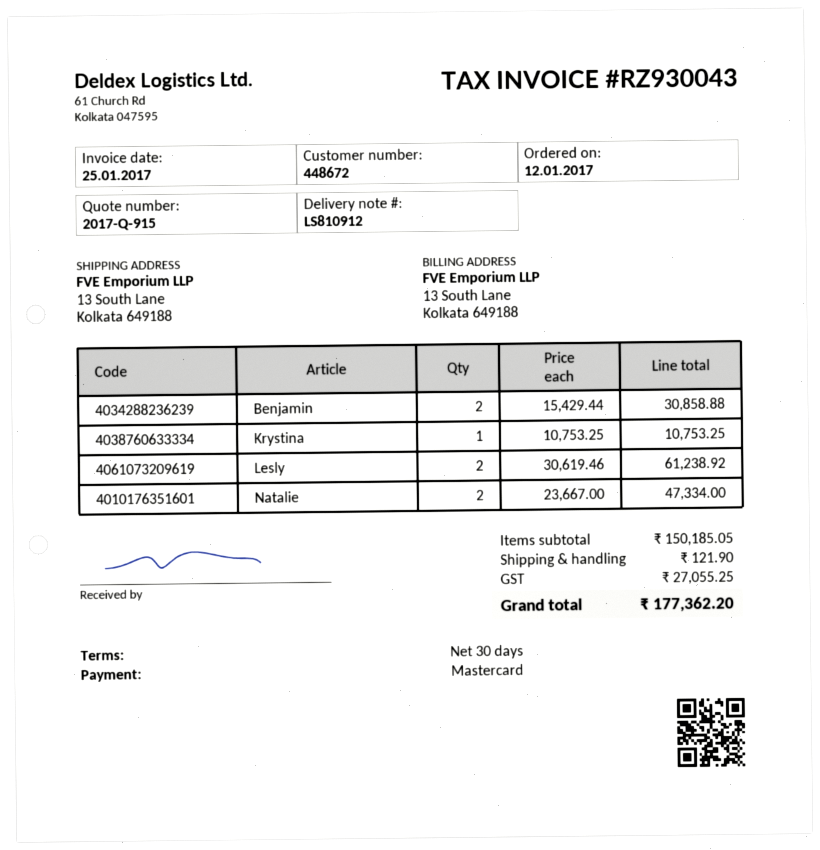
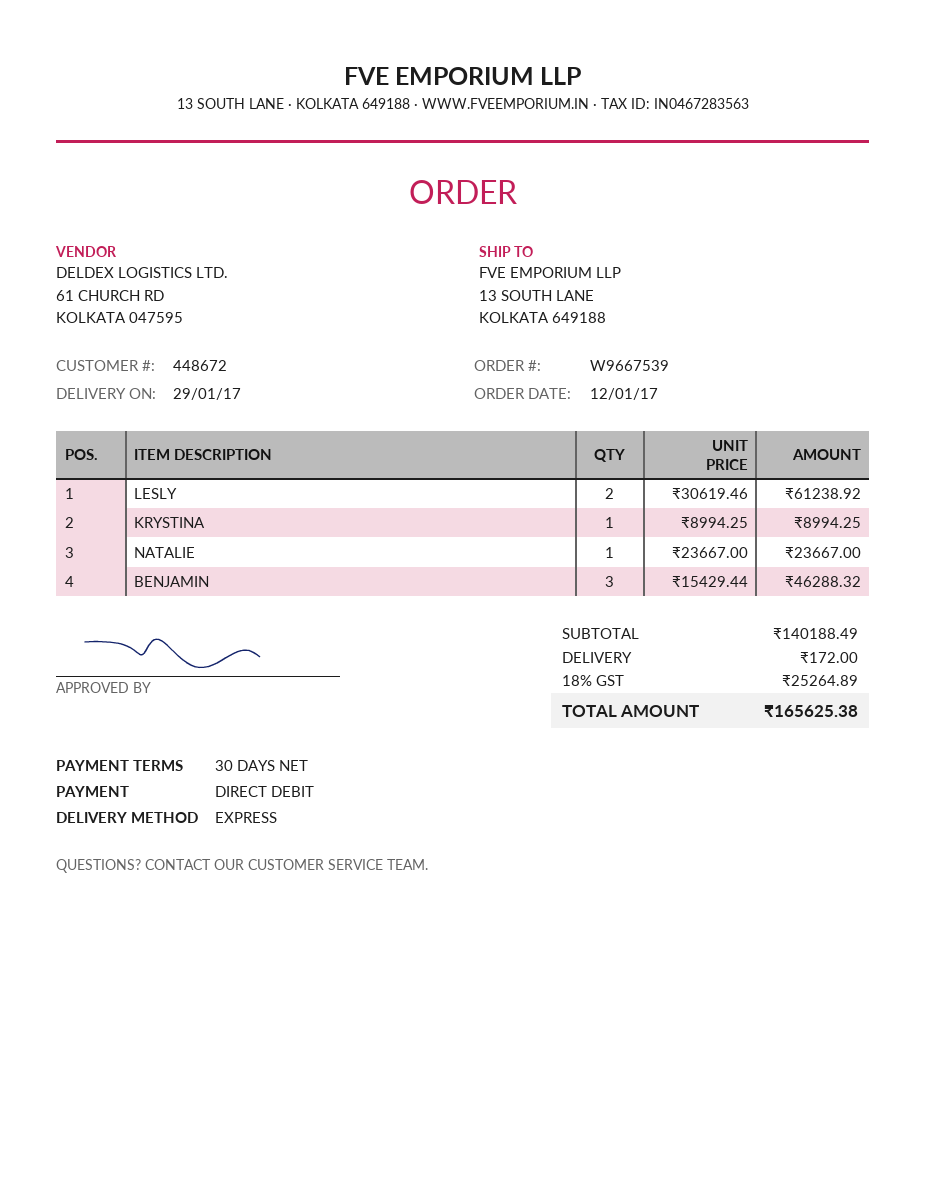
payment method: Mastercard -> direct debit
Benjamin: 2 x 15429.44 = 30858.88 -> 3 x 15429.44 = 46288.32
Krystina: 1 x 10753.25 = 10753.25 -> 1 x 8994.25 = 8994.25
Natalie: 2 x 23667.00 = 47334.00 -> 1 x 23667.00 = 23667.00
subtotal: 150185.05 -> 140188.49
shipping: 121.90 -> 172.00
tax: 27055.25 -> 25264.89
total: 177362.20 -> 165625.38

